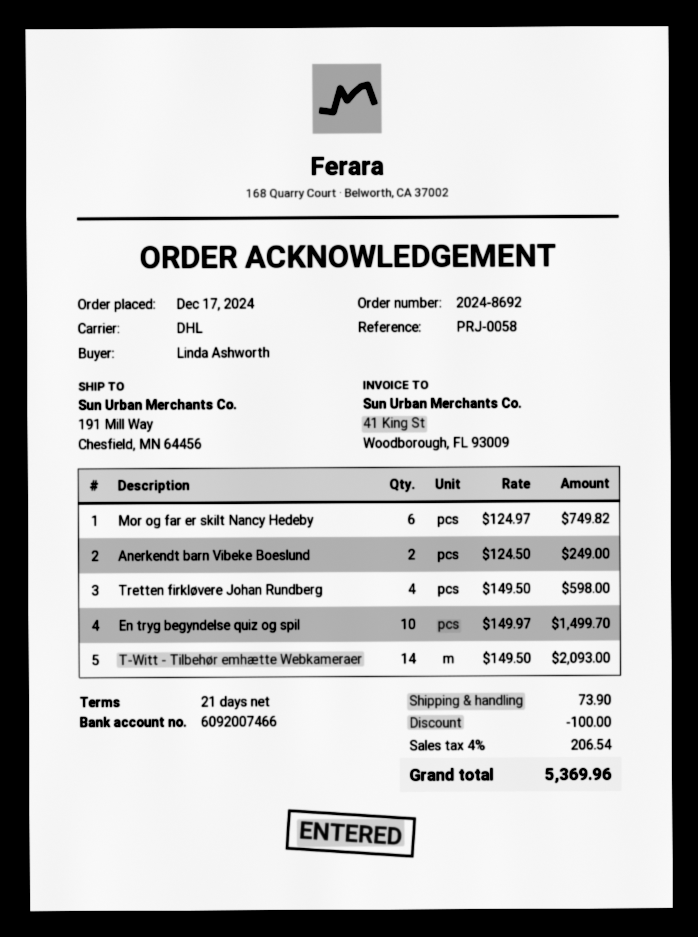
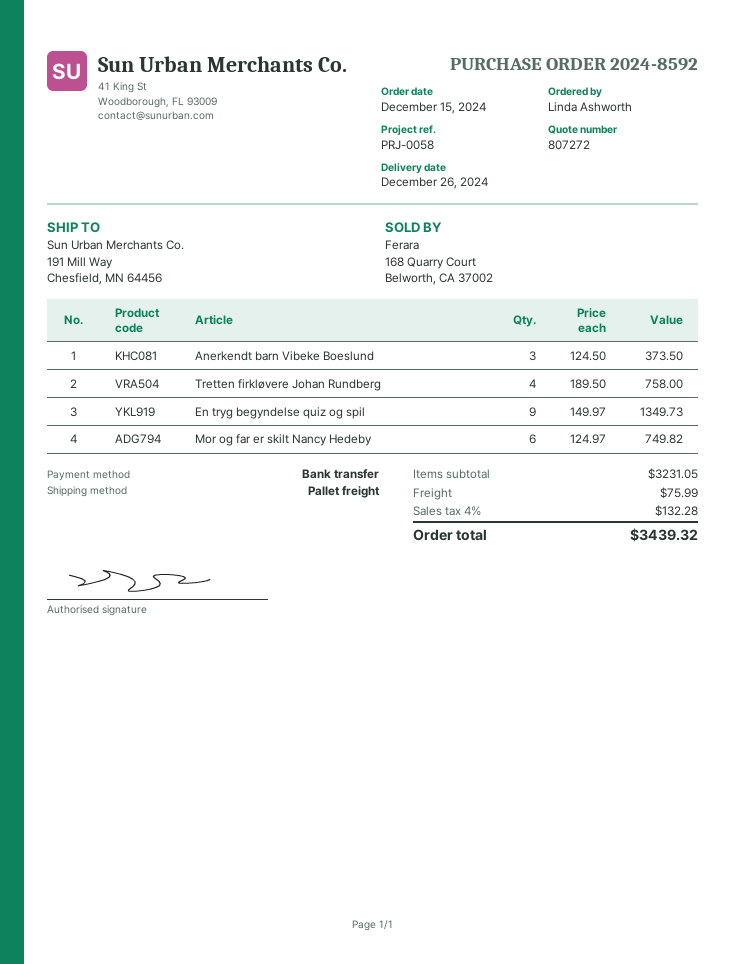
order number: 2024-8692 -> 2024-8592
order date: 2024-12-17 -> 2024-12-15
shipping method: DHL -> pallet freight
Anerkendt barn Vibeke Boeslund: 2 x 124.50 = 249.00 -> 3 x 124.50 = 373.50
Tretten firkløvere Johan Rundberg: 4 x 149.50 = 598.00 -> 4 x 189.50 = 758.00
En tryg begyndelse quiz og spil: 10 x 149.97 = 1499.70 -> 9 x 149.97 = 1349.73
T-Witt - Tilbehør emhætte Webkameraer: 14 x 149.50 = 2093.00 -> none
discount: 100.00 -> none
shipping: 73.90 -> 75.99
tax: 4% = 206.54 -> 4% = 132.28
total: 5369.96 -> 3439.32

